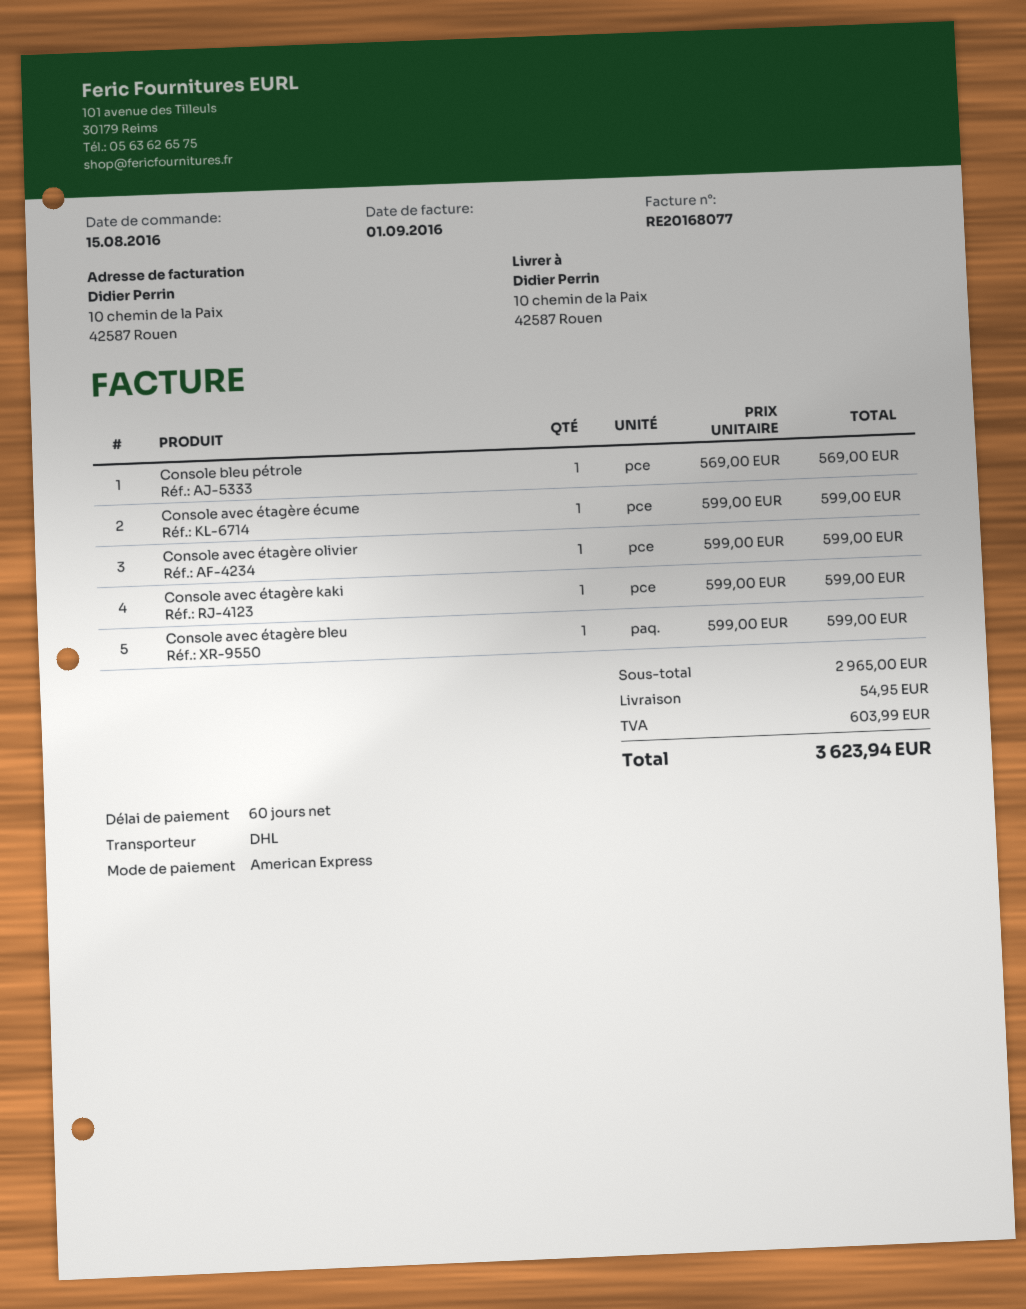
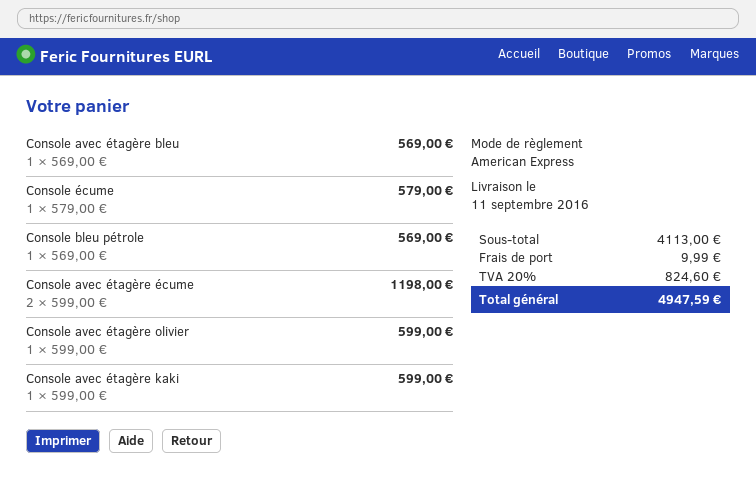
Console avec étagère écume: 1 x 599.00 = 599.00 -> 2 x 599.00 = 1198.00
Console avec étagère bleu: 1 x 599.00 = 599.00 -> 1 x 569.00 = 569.00
Console écume: none -> 1 x 579.00 = 579.00
subtotal: 2965.00 -> 4113.00
shipping: 54.95 -> 9.99
tax: 603.99 -> 824.60
total: 3623.94 -> 4947.59

